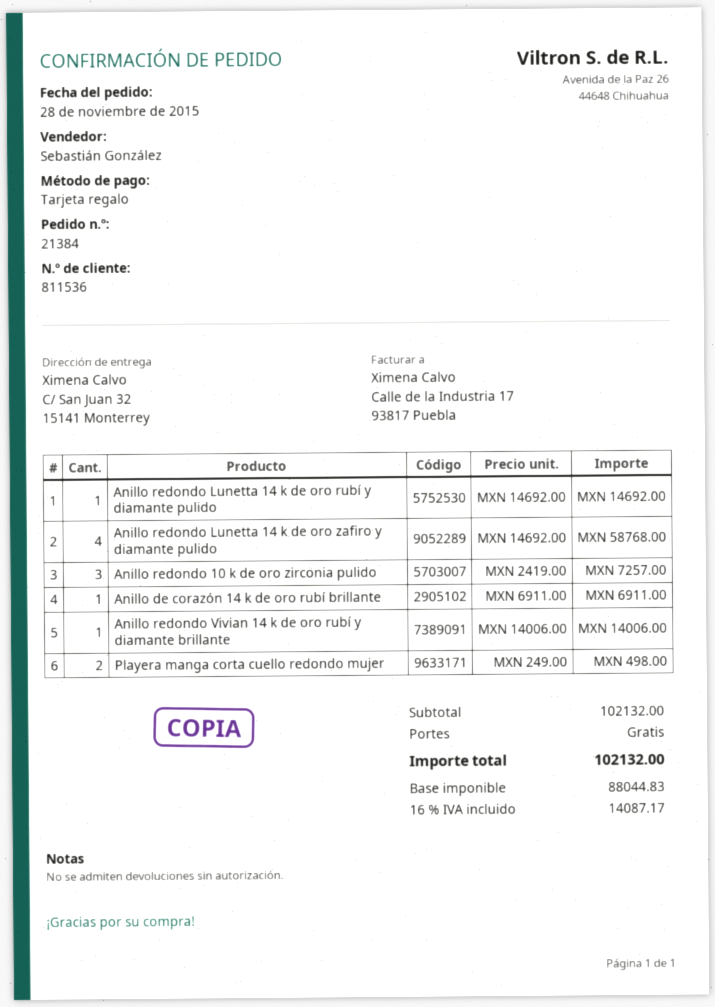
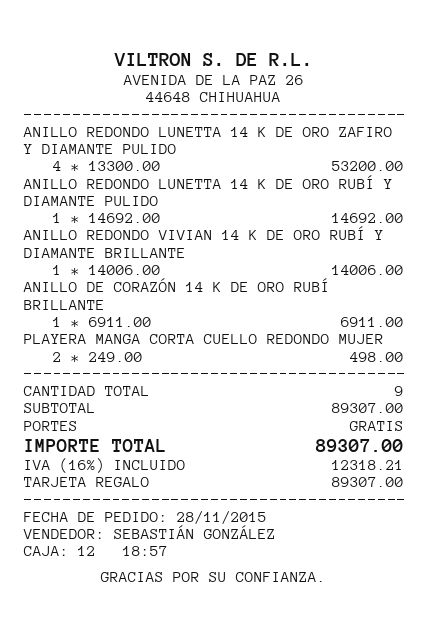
Anillo redondo Lunetta 14 k de oro zafiro y diamante pulido: 4 x 14692.00 = 58768.00 -> 4 x 13300.00 = 53200.00
Anillo redondo 10 k de oro zirconia pulido: 3 x 2419.00 = 7257.00 -> none
subtotal: 102132.00 -> 89307.00
tax: 16% = 14087.17 -> 16% = 12318.21
total: 102132.00 -> 89307.00

